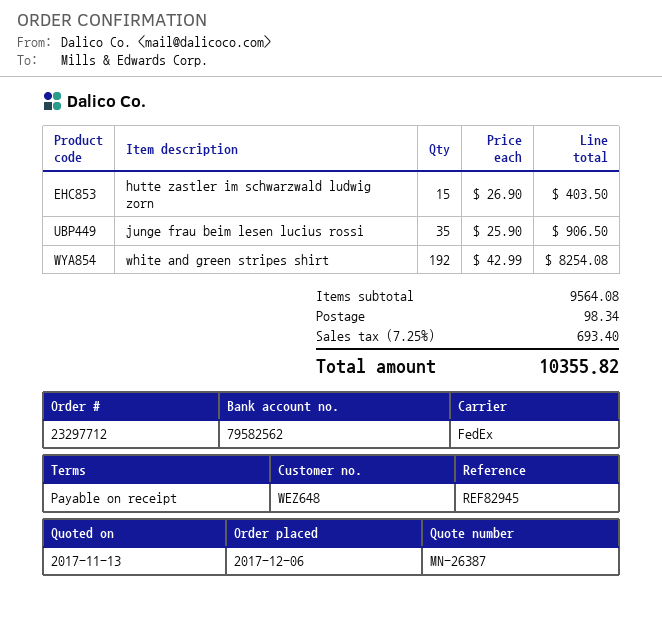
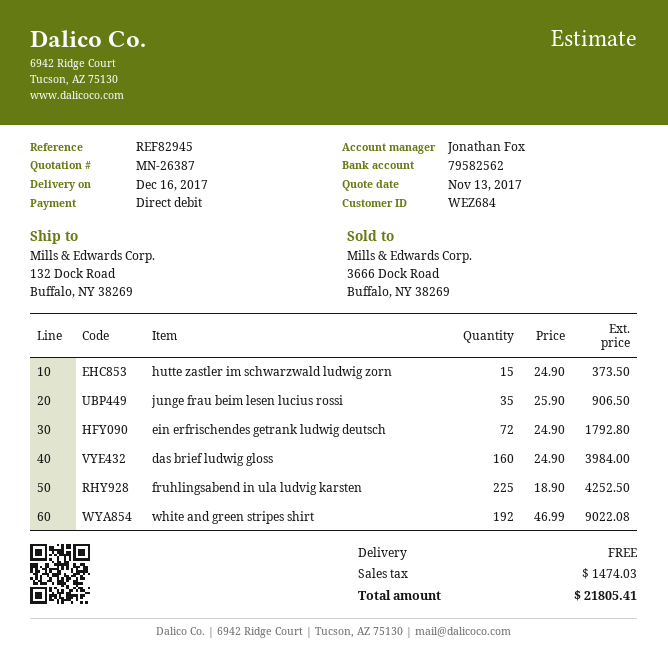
customer number: WEZ648 -> WEZ684
hutte zastler im schwarzwald ludwig zorn: 15 x 26.90 = 403.50 -> 15 x 24.90 = 373.50
white and green stripes shirt: 192 x 42.99 = 8254.08 -> 192 x 46.99 = 9022.08
ein erfrischendes getrank ludwig deutsch: none -> 72 x 24.90 = 1792.80
das brief ludwig gloss: none -> 160 x 24.90 = 3984.00
fruhlingsabend in ula ludvig karsten: none -> 225 x 18.90 = 4252.50
shipping: 98.34 -> 0.00
tax: 693.40 -> 1474.03
total: 10355.82 -> 21805.41

